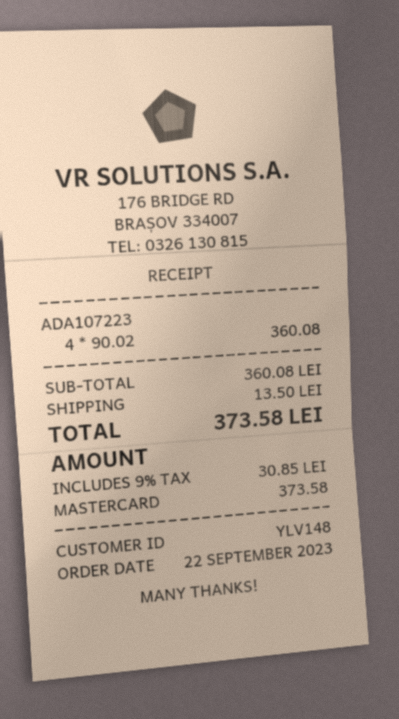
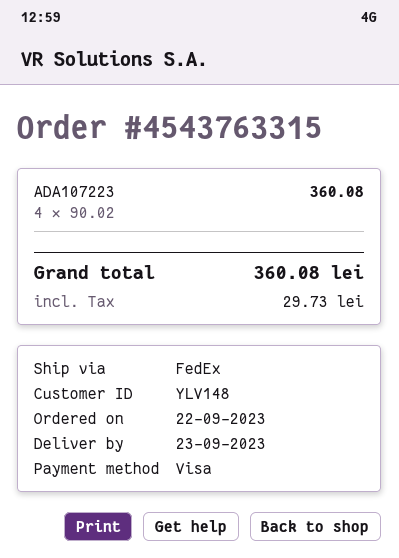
payment method: Mastercard -> Visa
shipping: 13.50 -> none
tax: 30.85 -> 29.73
total: 373.58 -> 360.08

